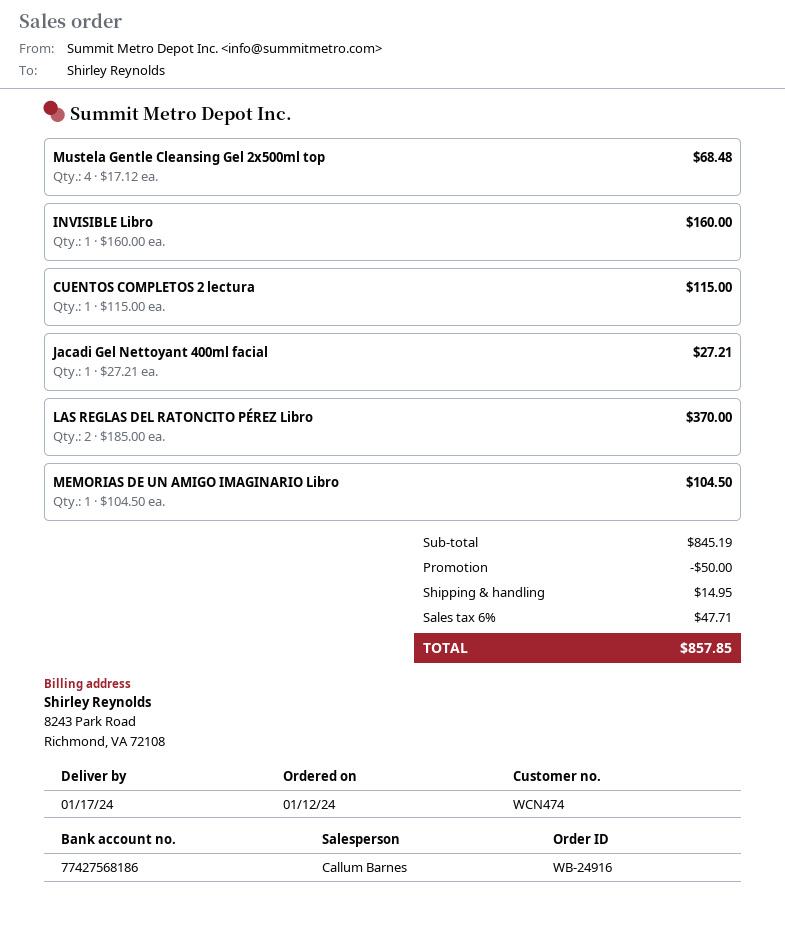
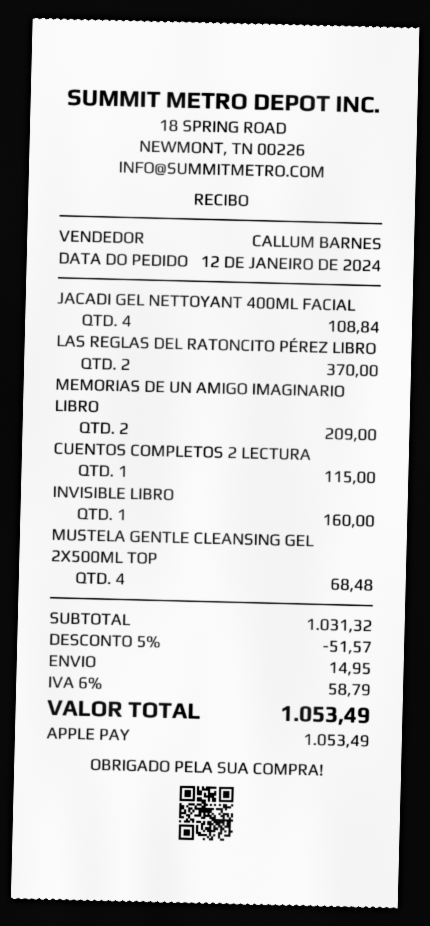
Jacadi Gel Nettoyant 400ml facial: 1 for 27.21 -> 4 for 108.84
MEMORIAS DE UN AMIGO IMAGINARIO Libro: 1 for 104.50 -> 2 for 209.00
subtotal: 845.19 -> 1031.32
discount: 50.00 -> 51.57
tax: 6% = 47.71 -> 6% = 58.79
total: 857.85 -> 1053.49

